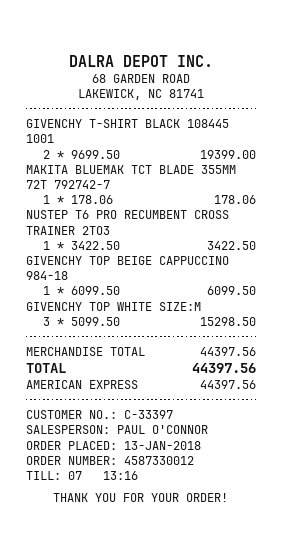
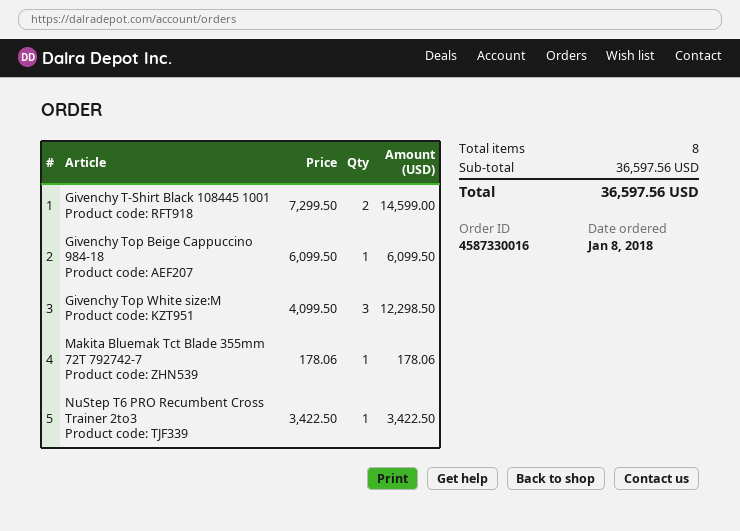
order number: 4587330012 -> 4587330016
order date: 2018-01-13 -> 2018-01-08
GIVENCHY T-SHIRT BLACK 108445 1001: 2 x 9699.50 = 19399.00 -> 2 x 7299.50 = 14599.00
GIVENCHY TOP WHITE SIZE:M: 3 x 5099.50 = 15298.50 -> 3 x 4099.50 = 12298.50
subtotal: 44397.56 -> 36597.56
total: 44397.56 -> 36597.56

